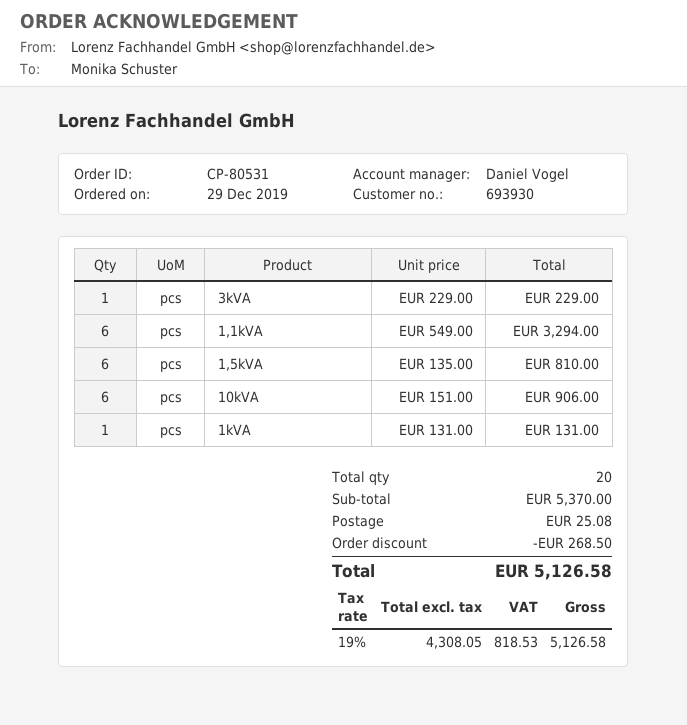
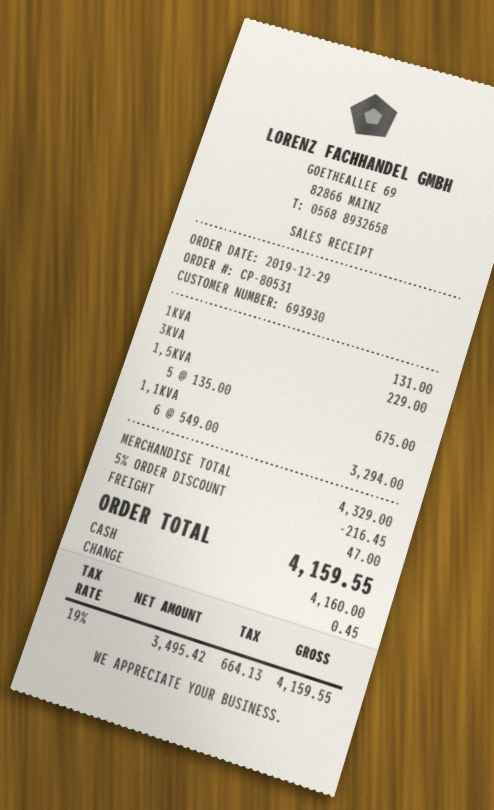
1,5kVA: 6 x 135.00 = 810.00 -> 5 x 135.00 = 675.00
10kVA: 6 x 151.00 = 906.00 -> none
subtotal: 5370.00 -> 4329.00
discount: 268.50 -> 216.45
shipping: 25.08 -> 47.00
net: 4308.05 -> 3495.42
tax: 19% = 818.53 -> 19% = 664.13
total: 5126.58 -> 4159.55

